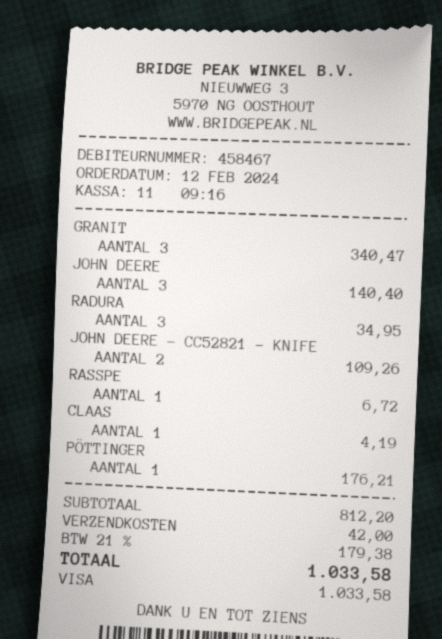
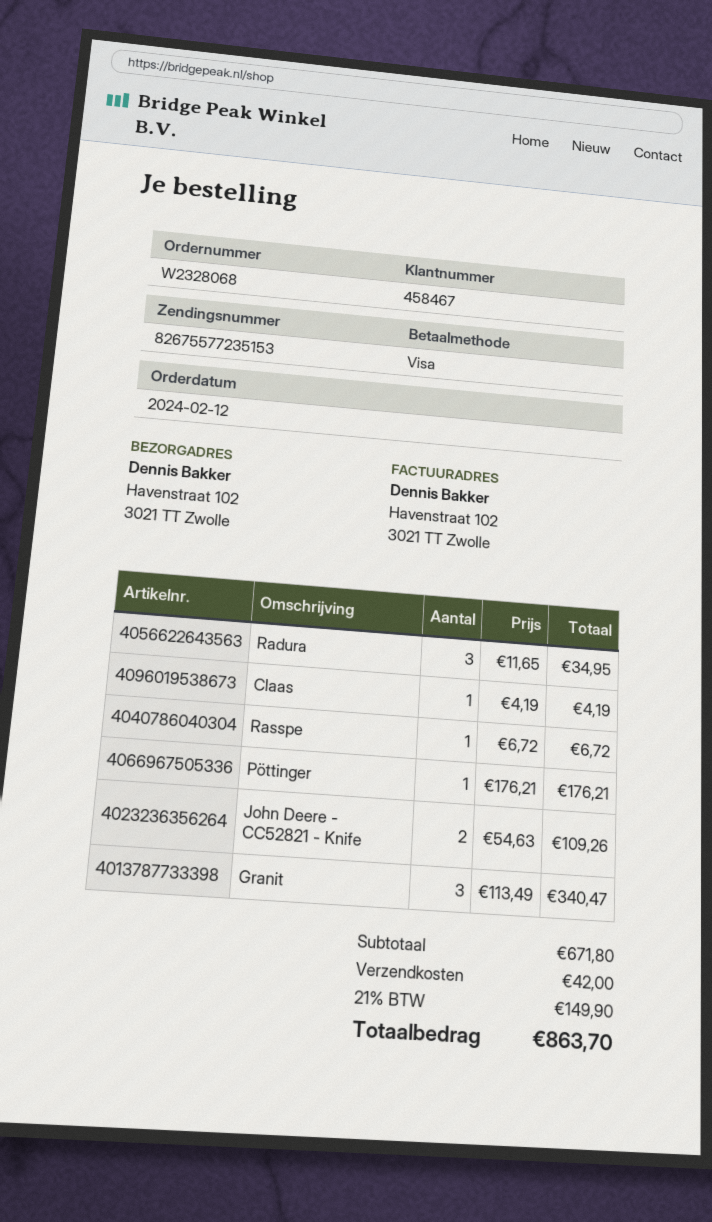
JOHN DEERE: 3 for 140.40 -> none
subtotal: 812.20 -> 671.80
tax: 21% = 179.38 -> 21% = 149.90
total: 1033.58 -> 863.70

